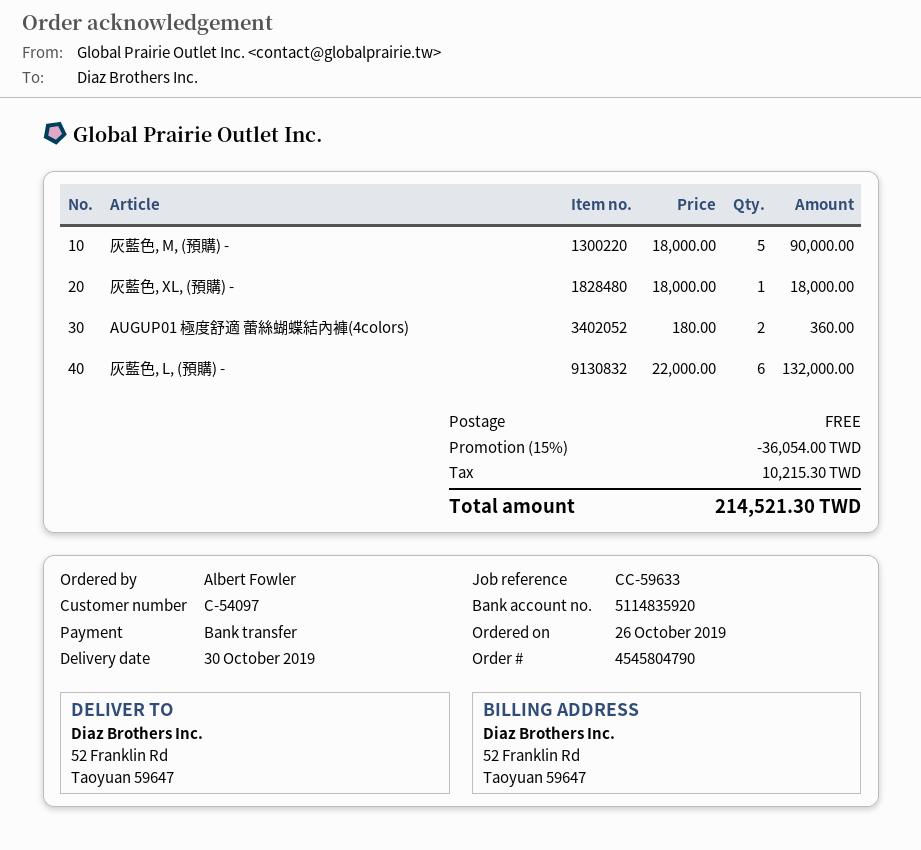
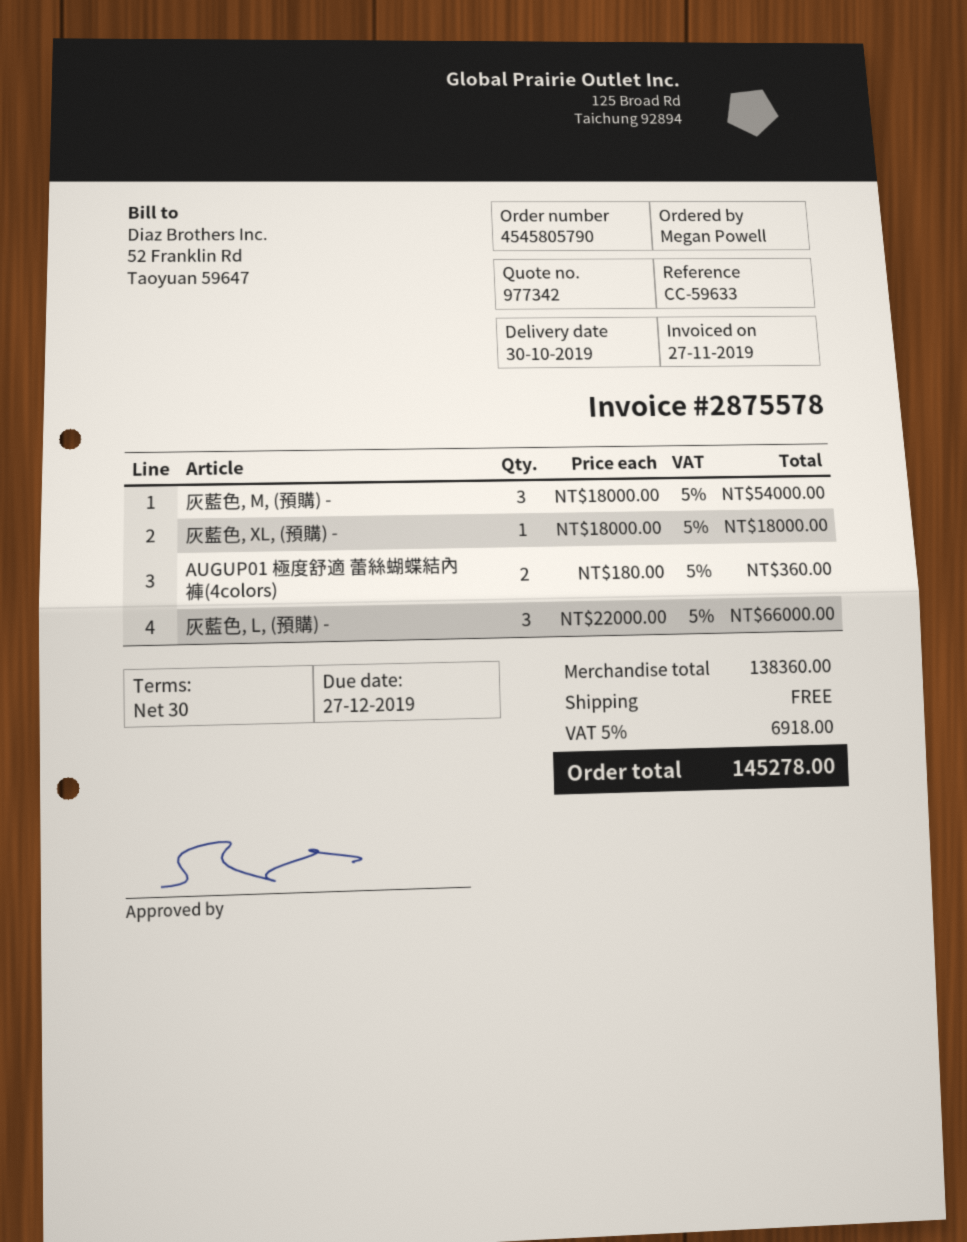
order number: 4545804790 -> 4545805790
ordered by: Albert Fowler -> Megan Powell
灰藍色, M, (預購) -: 5 x 18000.00 = 90000.00 -> 3 x 18000.00 = 54000.00
灰藍色, L, (預購) -: 6 x 22000.00 = 132000.00 -> 3 x 22000.00 = 66000.00
discount: 15% = 36054.00 -> none
tax: 10215.30 -> 6918.00
total: 214521.30 -> 145278.00

